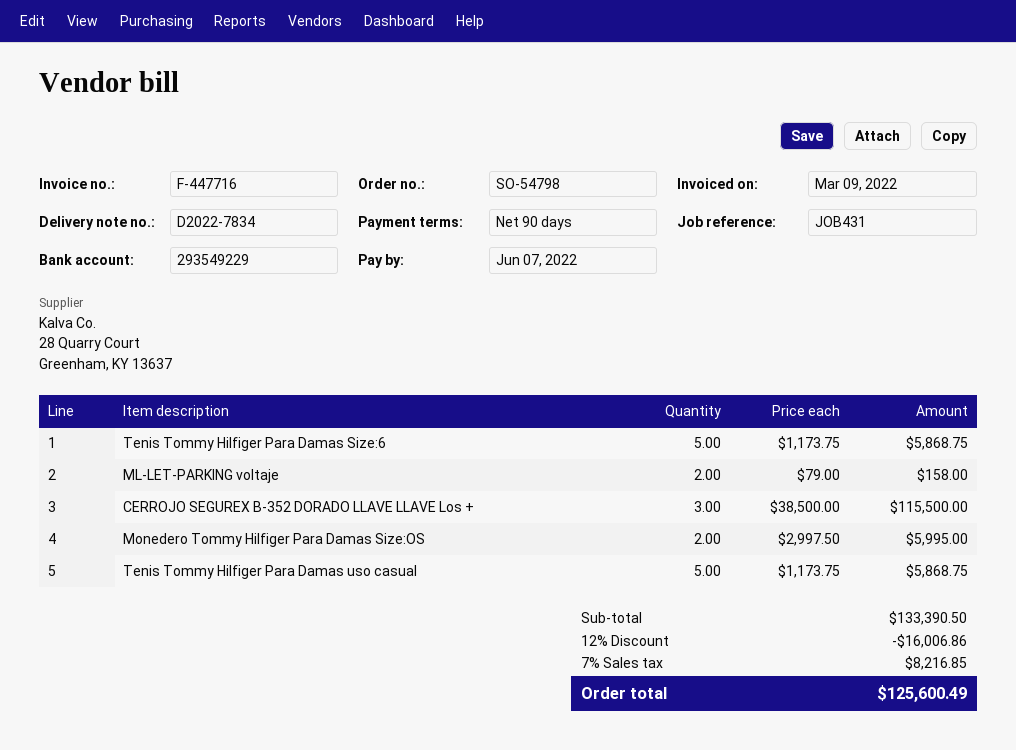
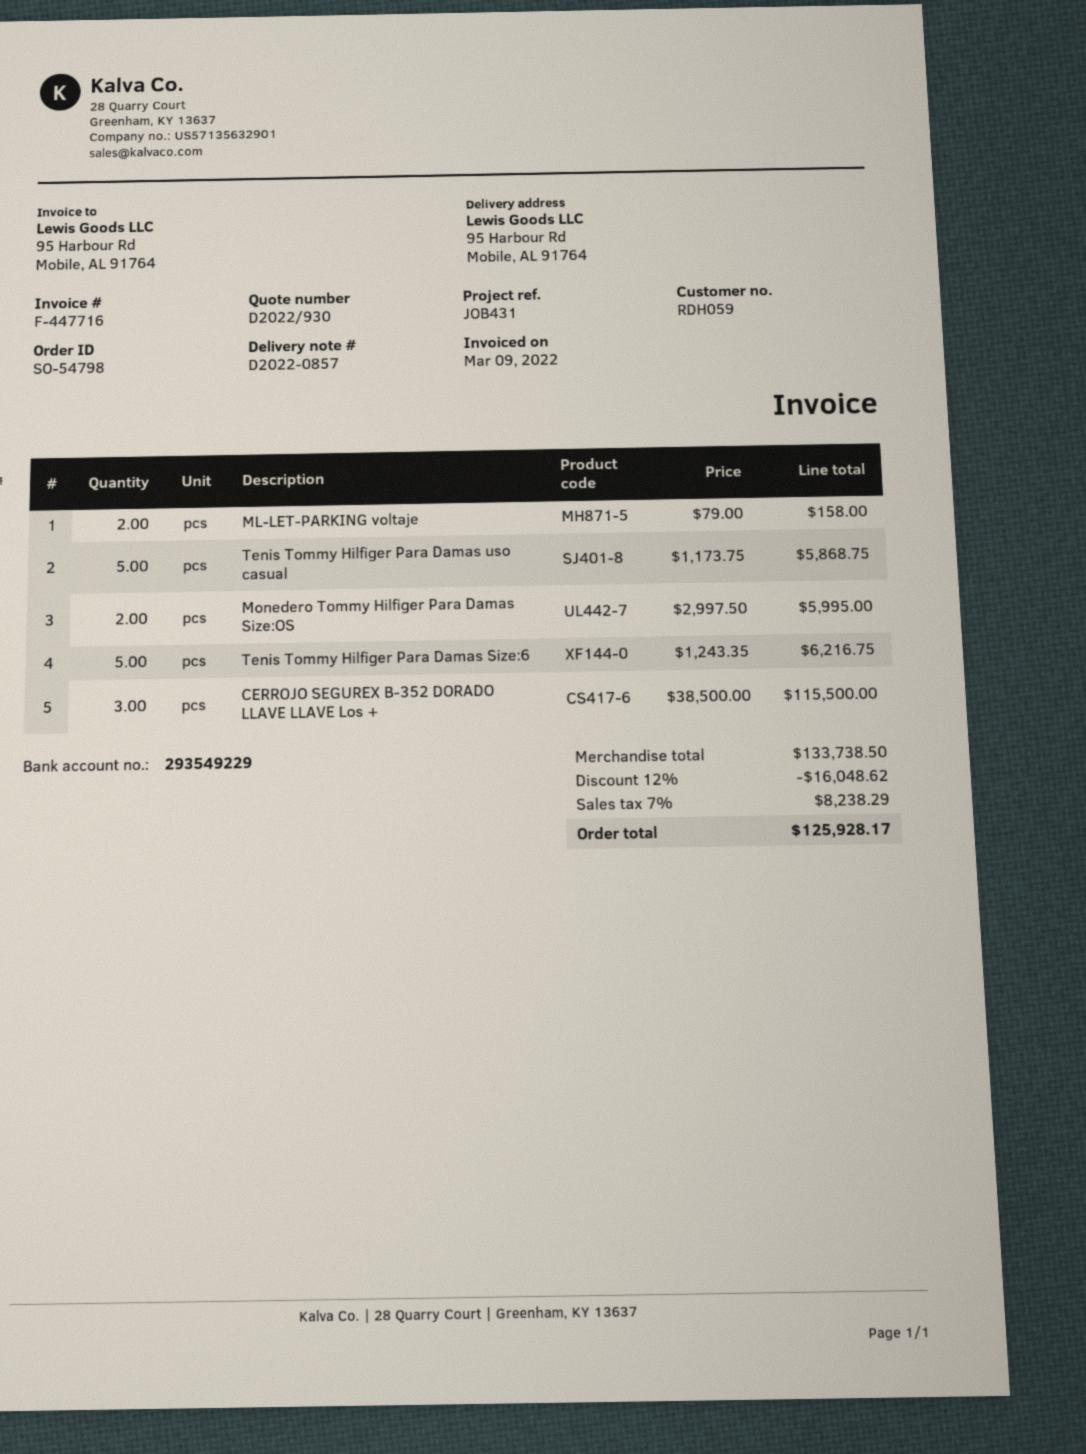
delivery note number: D2022-7834 -> D2022-0857
Tenis Tommy Hilfiger Para Damas Size:6: 5 x 1173.75 = 5868.75 -> 5 x 1243.35 = 6216.75
subtotal: 133390.50 -> 133738.50
discount: 12% = 16006.86 -> 12% = 16048.62
tax: 7% = 8216.85 -> 7% = 8238.29
total: 125600.49 -> 125928.17

